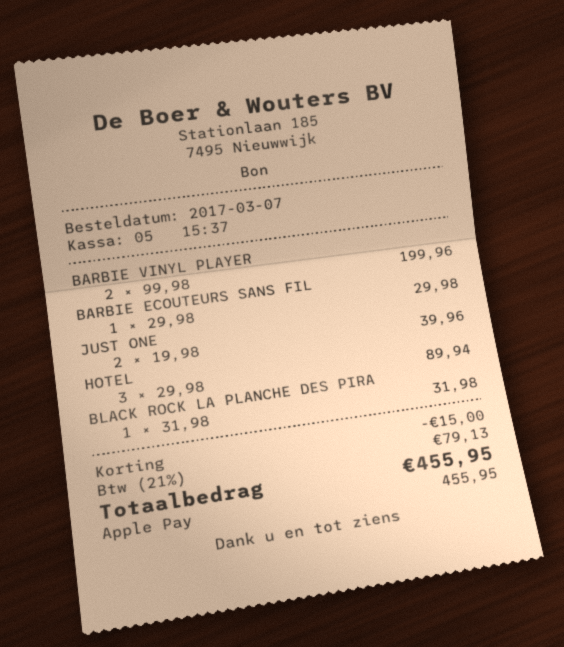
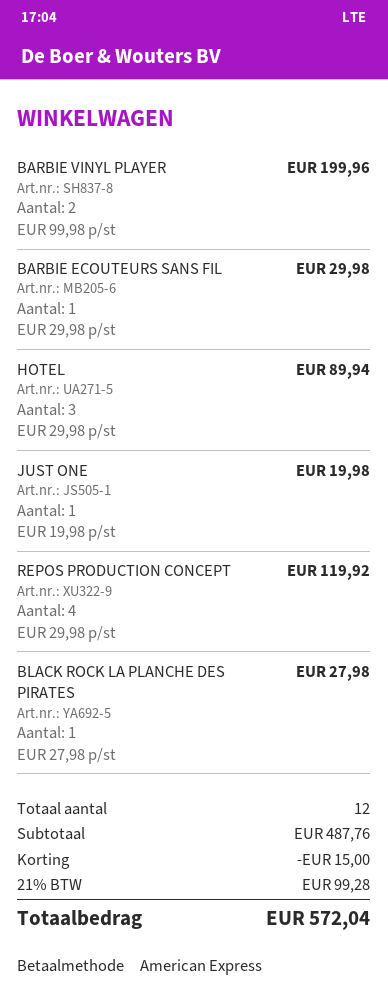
payment method: Apple Pay -> American Express
JUST ONE: 2 x 19.98 = 39.96 -> 1 x 19.98 = 19.98
BLACK ROCK LA PLANCHE DES PIRA: 1 x 31.98 = 31.98 -> 1 x 27.98 = 27.98
REPOS PRODUCTION CONCEPT: none -> 4 x 29.98 = 119.92
tax: 21% = 79.13 -> 21% = 99.28
total: 455.95 -> 572.04

